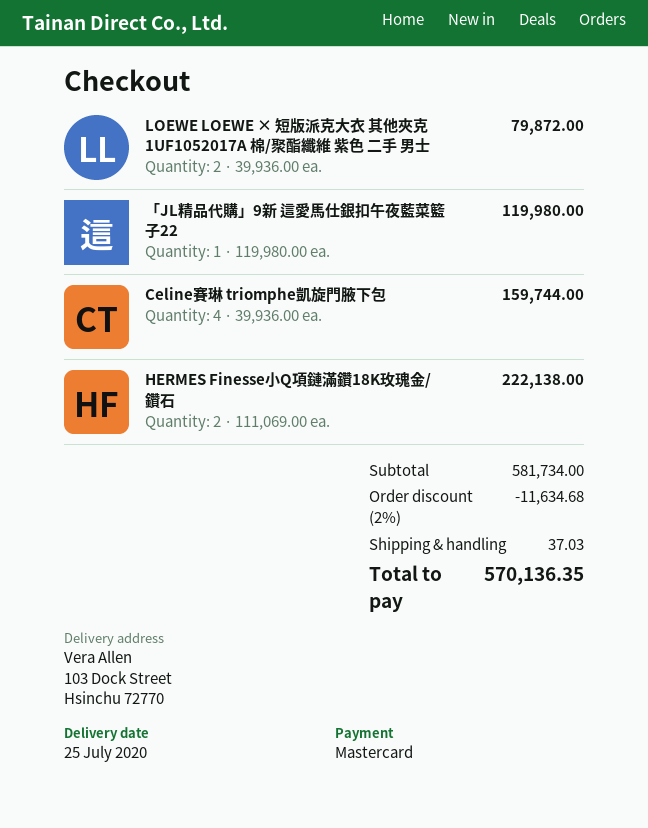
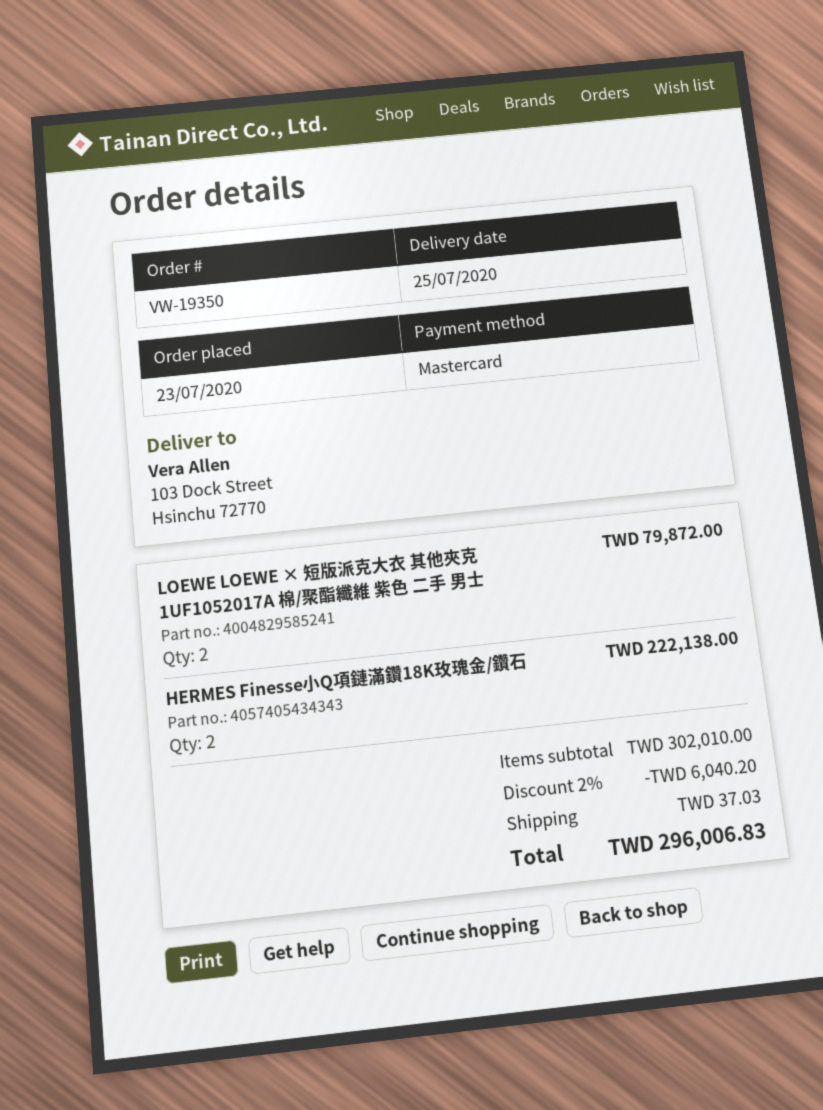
「JL精品代購」9新 這愛馬仕銀扣午夜藍菜籃子22: 1 for 119980.00 -> none
Celine賽琳 triomphe凱旋門腋下包: 4 for 159744.00 -> none
subtotal: 581734.00 -> 302010.00
discount: 2% = 11634.68 -> 2% = 6040.20
total: 570136.35 -> 296006.83

